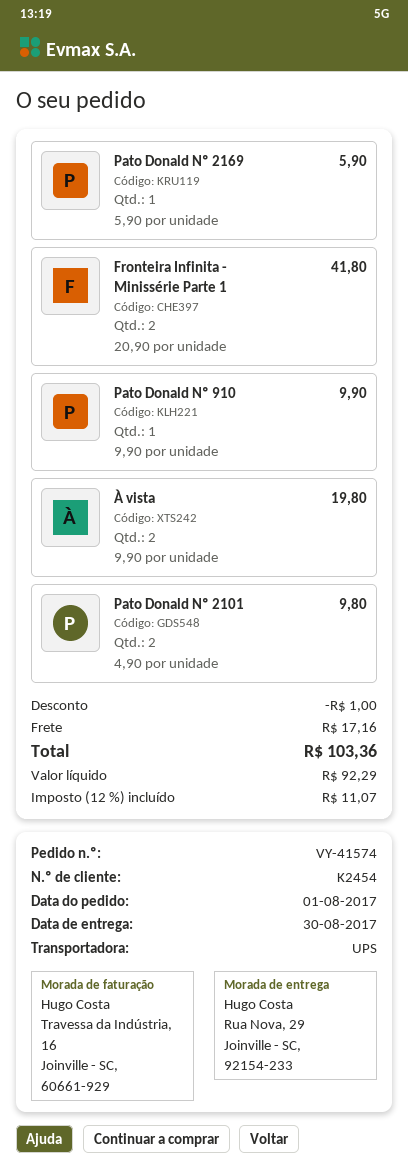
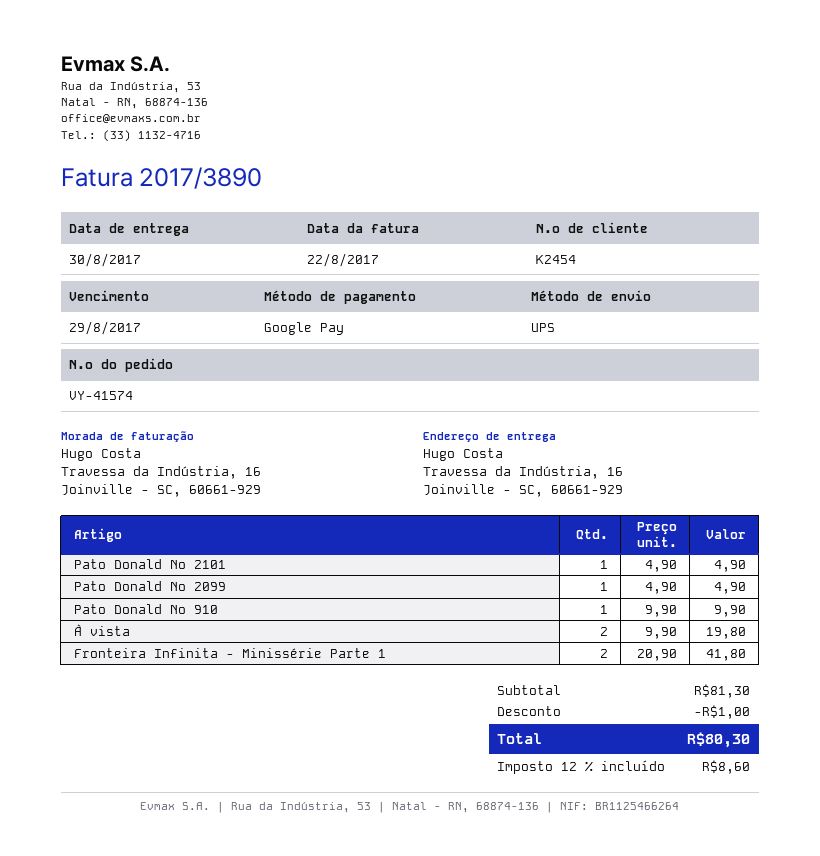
ship to: Rua Nova, 29, Joinville - SC, 92154-233 -> Travessa da Indústria, 16, Joinville - SC, 60661-929
Pato Donald Nº 2169: 1 x 5.90 = 5.90 -> none
Pato Donald Nº 2101: 2 x 4.90 = 9.80 -> 1 x 4.90 = 4.90
Pato Donald Nº 2099: none -> 1 x 4.90 = 4.90
shipping: 17.16 -> none
tax: 12% = 11.07 -> 12% = 8.60
total: 103.36 -> 80.30

